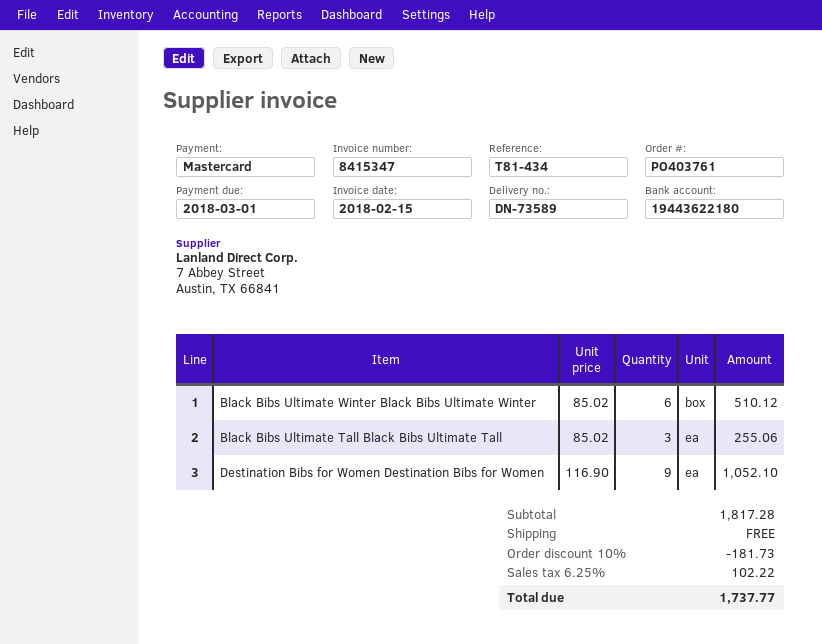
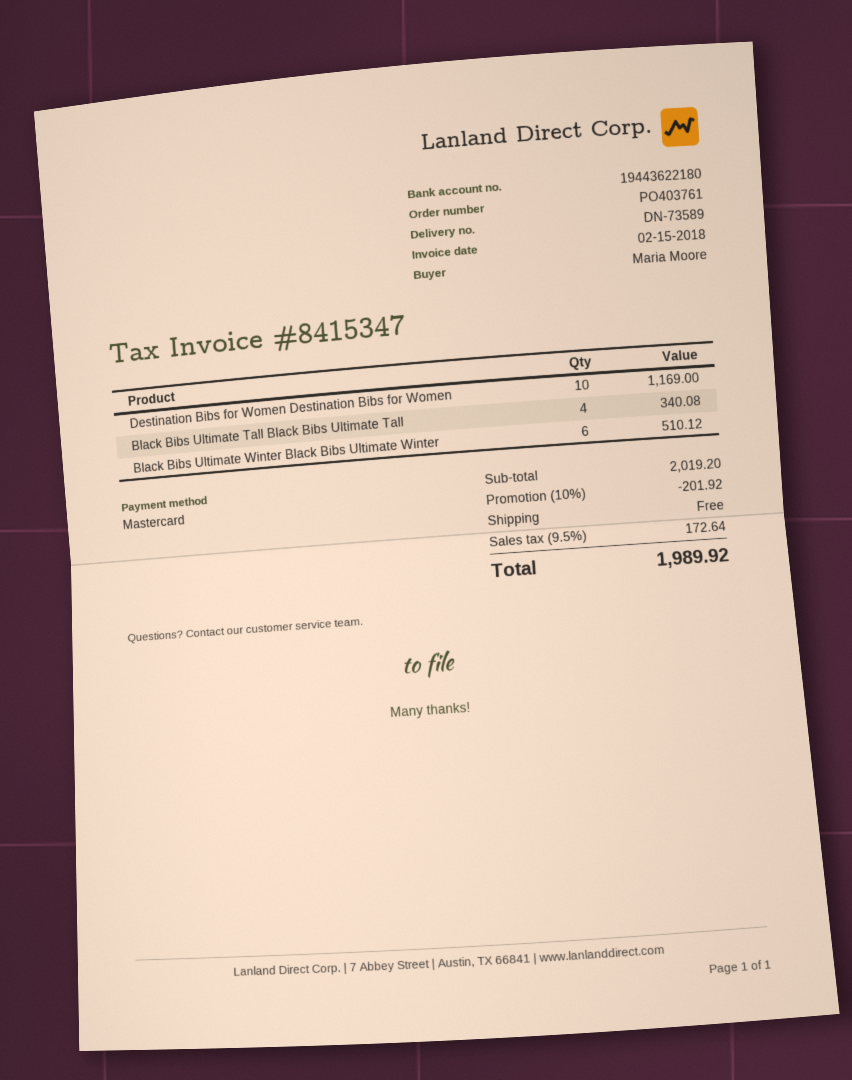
Black Bibs Ultimate Tall Black Bibs Ultimate Tall: 3 for 255.06 -> 4 for 340.08
Destination Bibs for Women Destination Bibs for Women: 9 for 1052.10 -> 10 for 1169.00
subtotal: 1817.28 -> 2019.20
discount: 10% = 181.73 -> 10% = 201.92
tax: 6.25% = 102.22 -> 9.5% = 172.64
total: 1737.77 -> 1989.92

